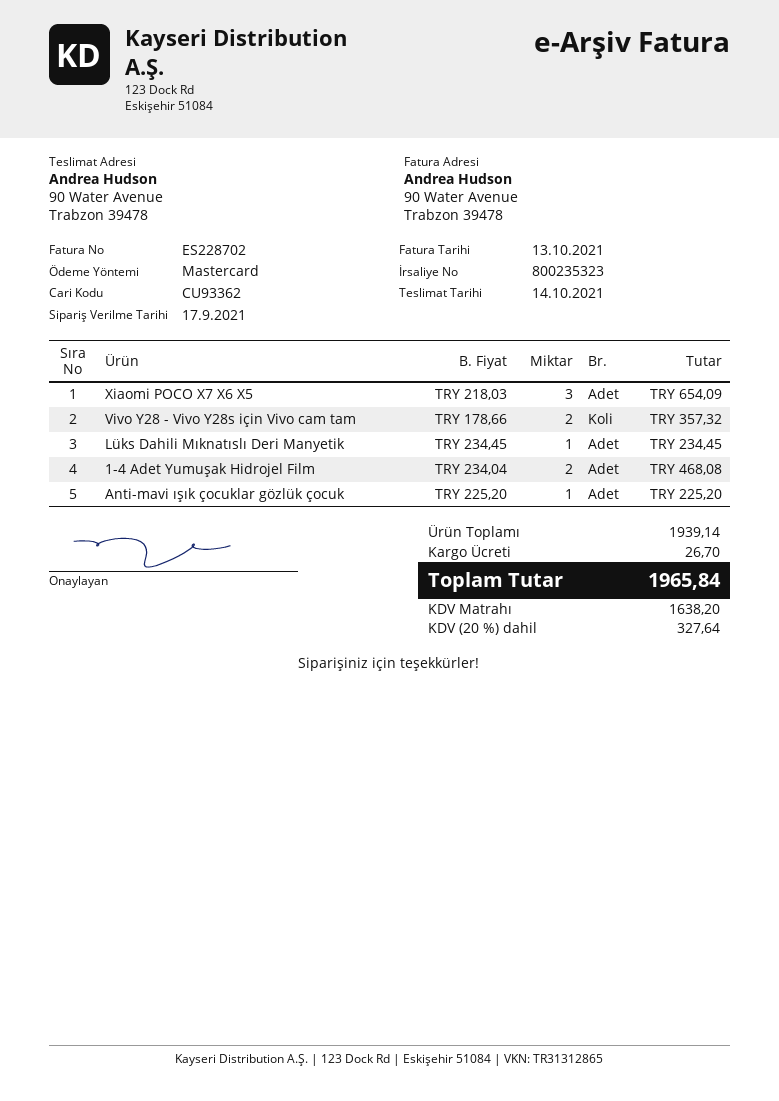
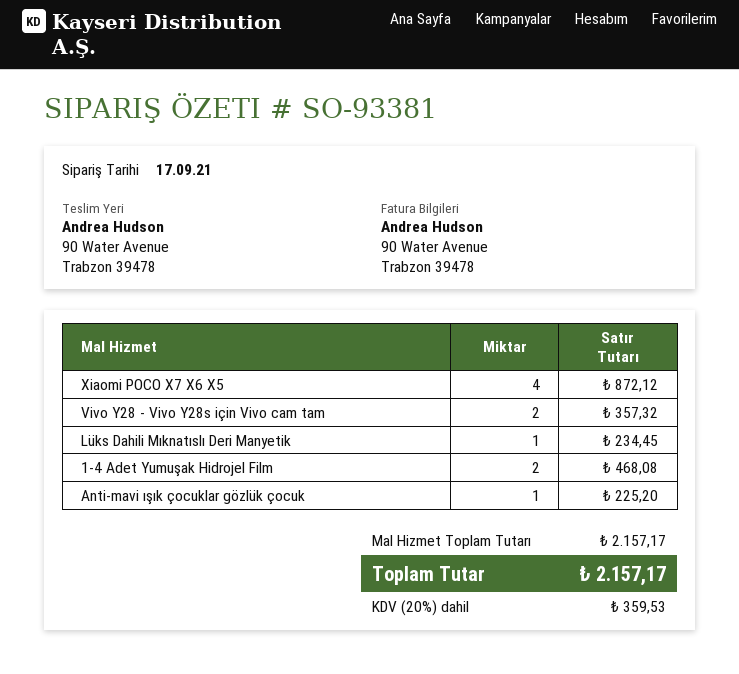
Xiaomi POCO X7 X6 X5: 3 for 654.09 -> 4 for 872.12
subtotal: 1939.14 -> 2157.17
shipping: 26.70 -> none
tax: 20% = 327.64 -> 20% = 359.53
total: 1965.84 -> 2157.17

